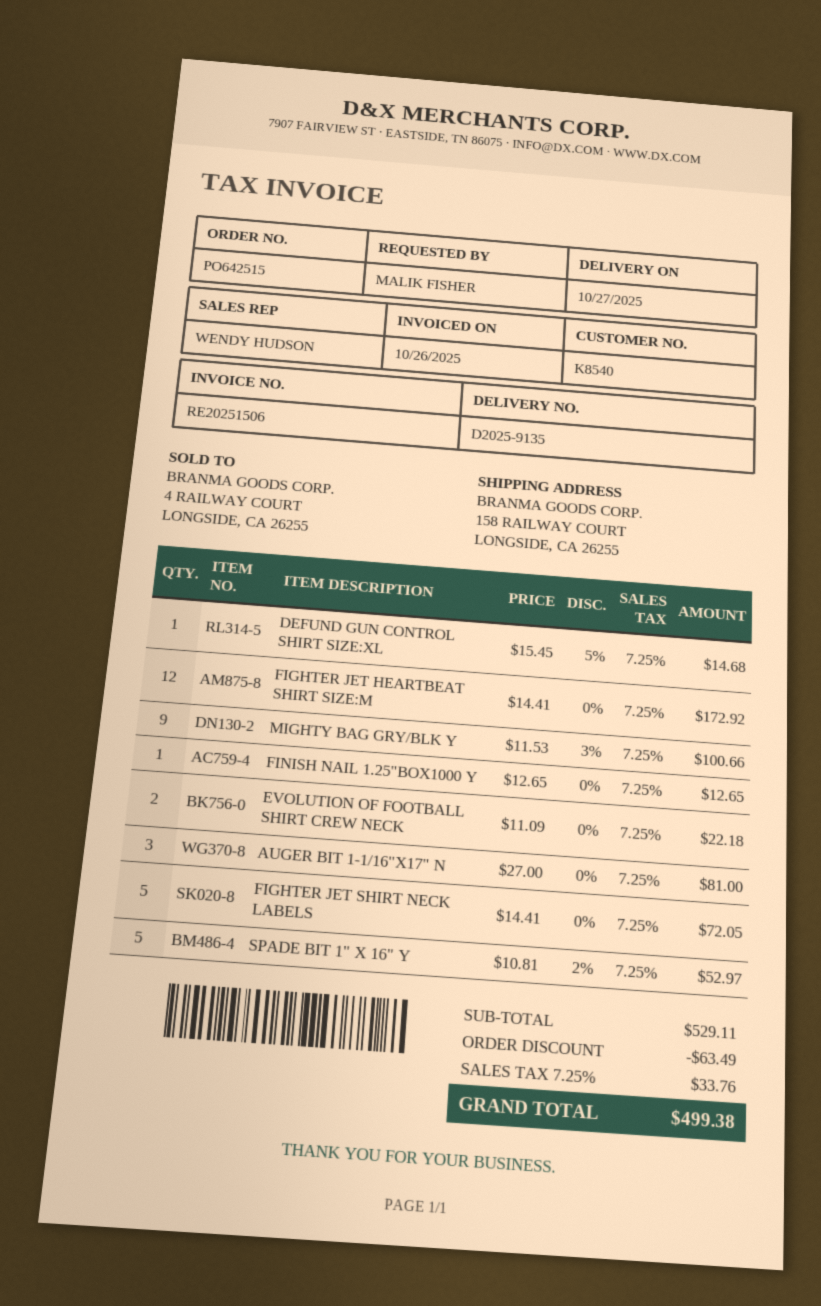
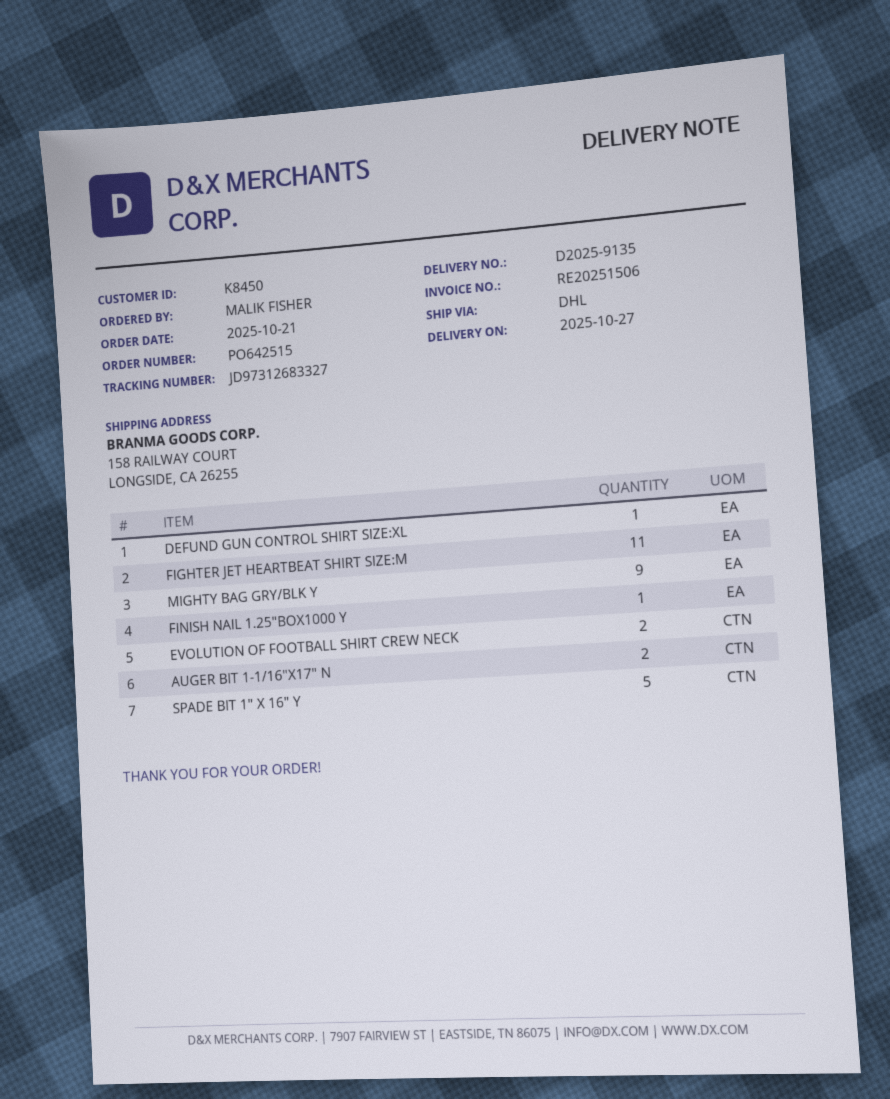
customer number: K8540 -> K8450
FIGHTER JET HEARTBEAT SHIRT SIZE:M: 12 -> 11
AUGER BIT 1-1/16"X17" N: 3 -> 2
FIGHTER JET SHIRT NECK LABELS: 5 -> none

